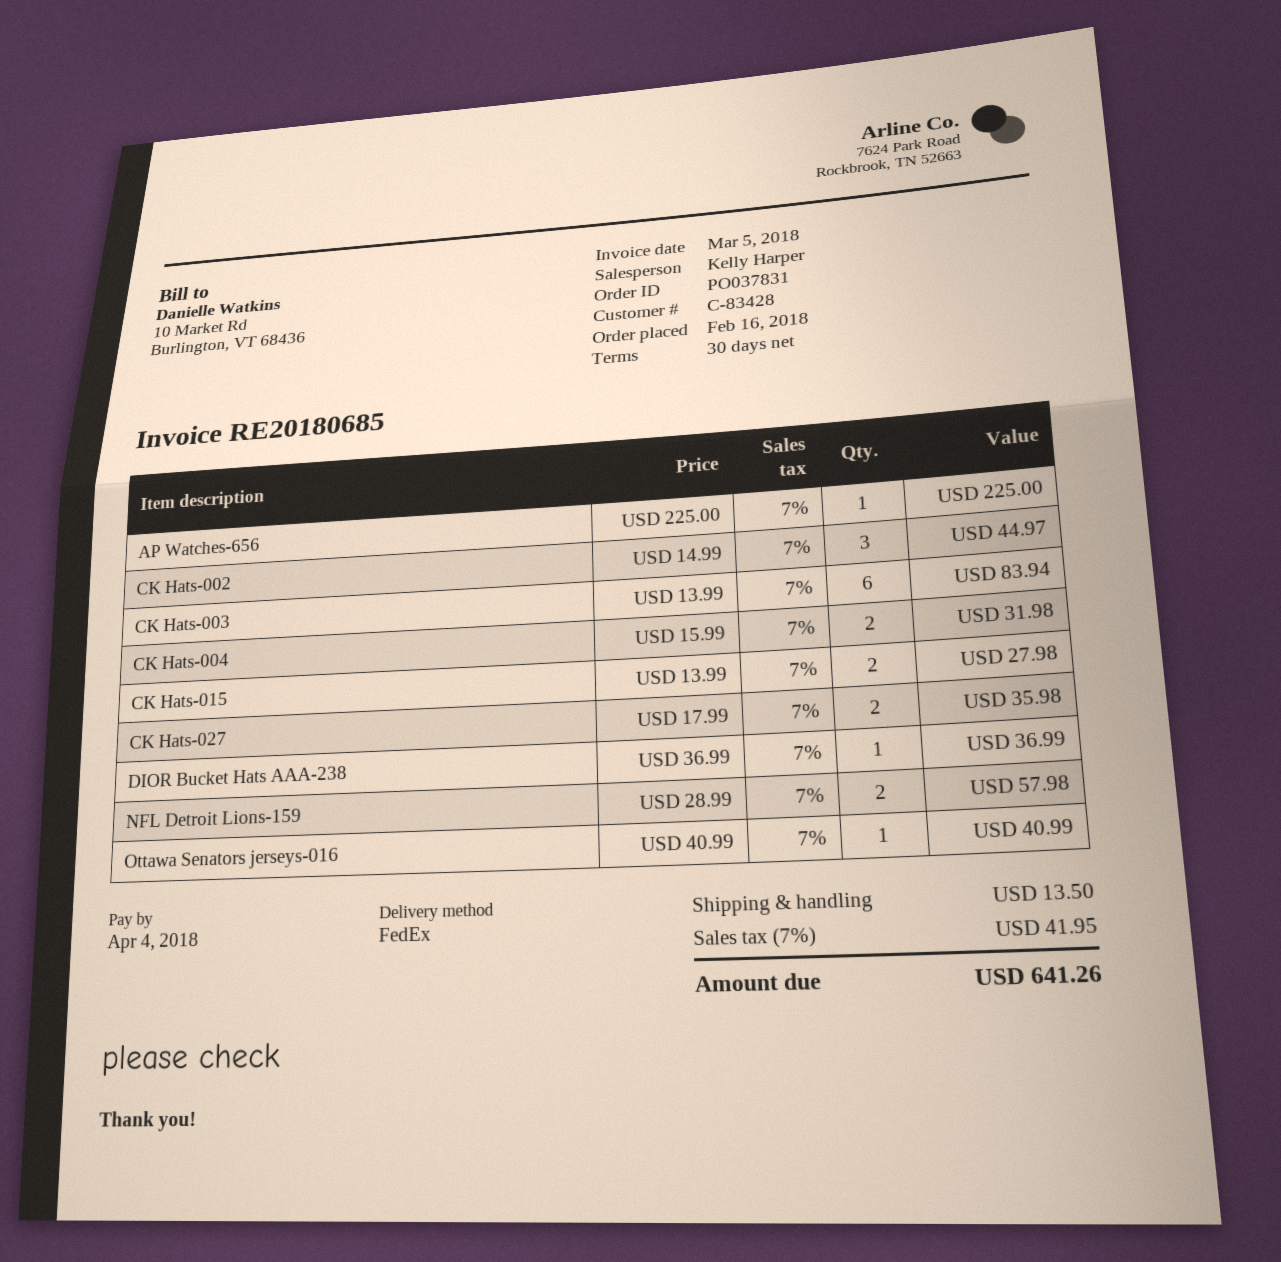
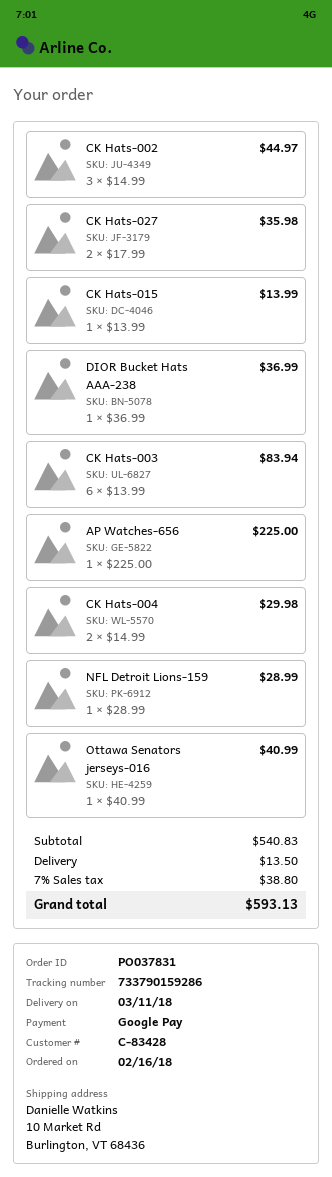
CK Hats-004: 2 x 15.99 = 31.98 -> 2 x 14.99 = 29.98
CK Hats-015: 2 x 13.99 = 27.98 -> 1 x 13.99 = 13.99
NFL Detroit Lions-159: 2 x 28.99 = 57.98 -> 1 x 28.99 = 28.99
tax: 7% = 41.95 -> 7% = 38.80
total: 641.26 -> 593.13

